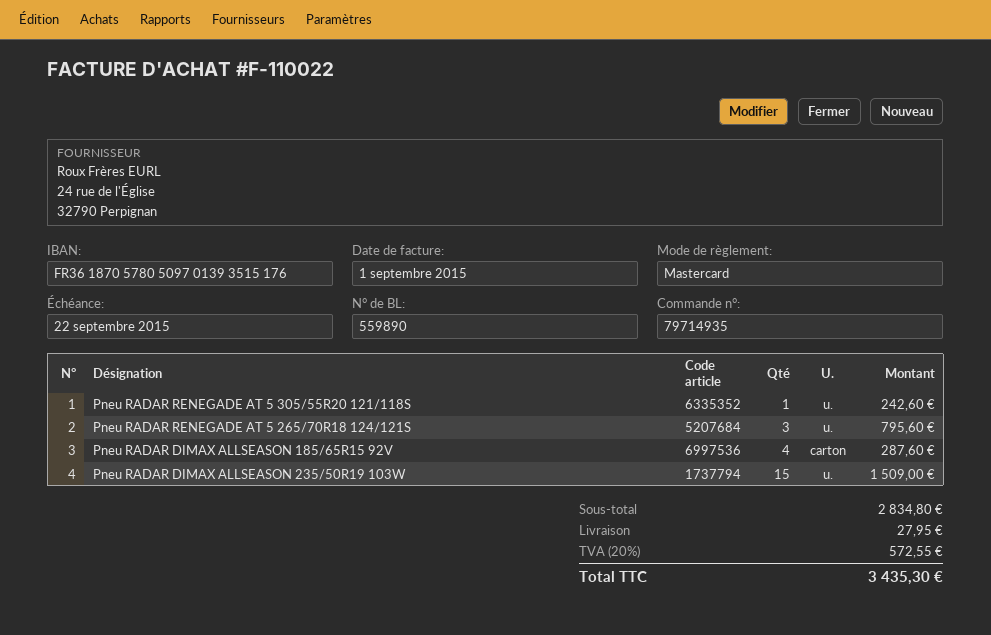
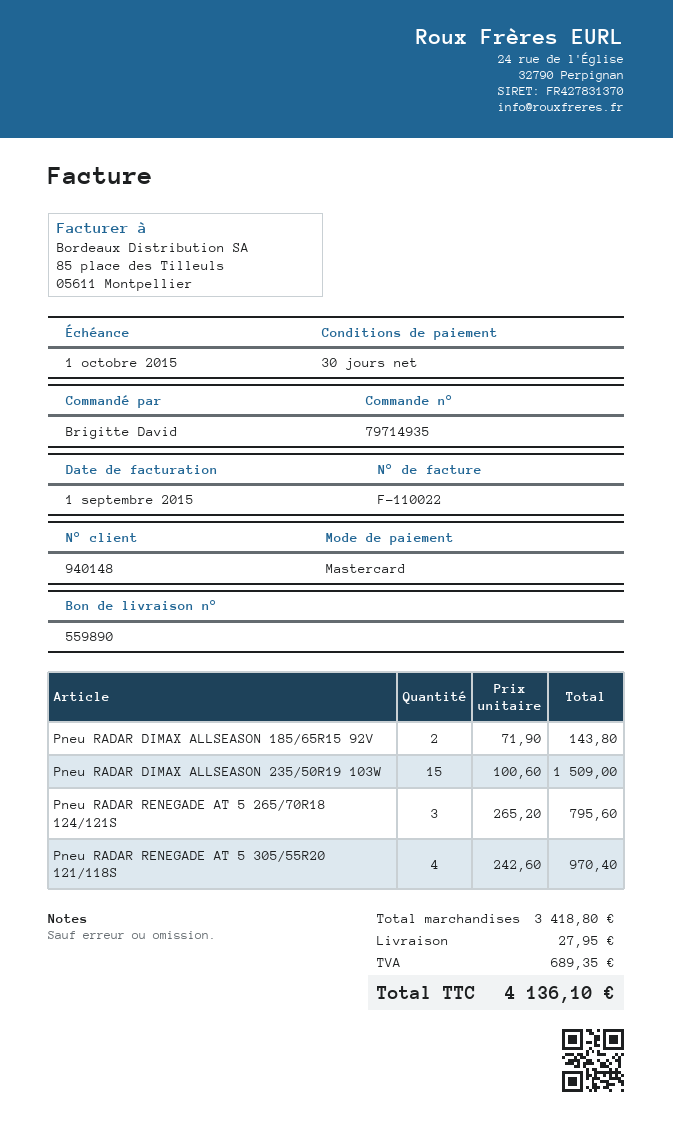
due date: 2015-09-22 -> 2015-10-01
Pneu RADAR RENEGADE AT 5 305/55R20 121/118S: 1 for 242.60 -> 4 for 970.40
Pneu RADAR DIMAX ALLSEASON 185/65R15 92V: 4 for 287.60 -> 2 for 143.80
subtotal: 2834.80 -> 3418.80
tax: 572.55 -> 689.35
total: 3435.30 -> 4136.10

